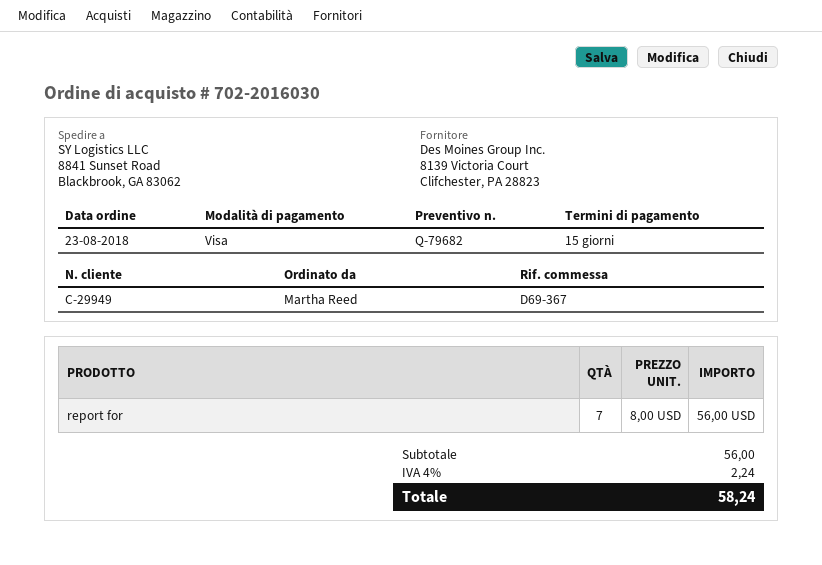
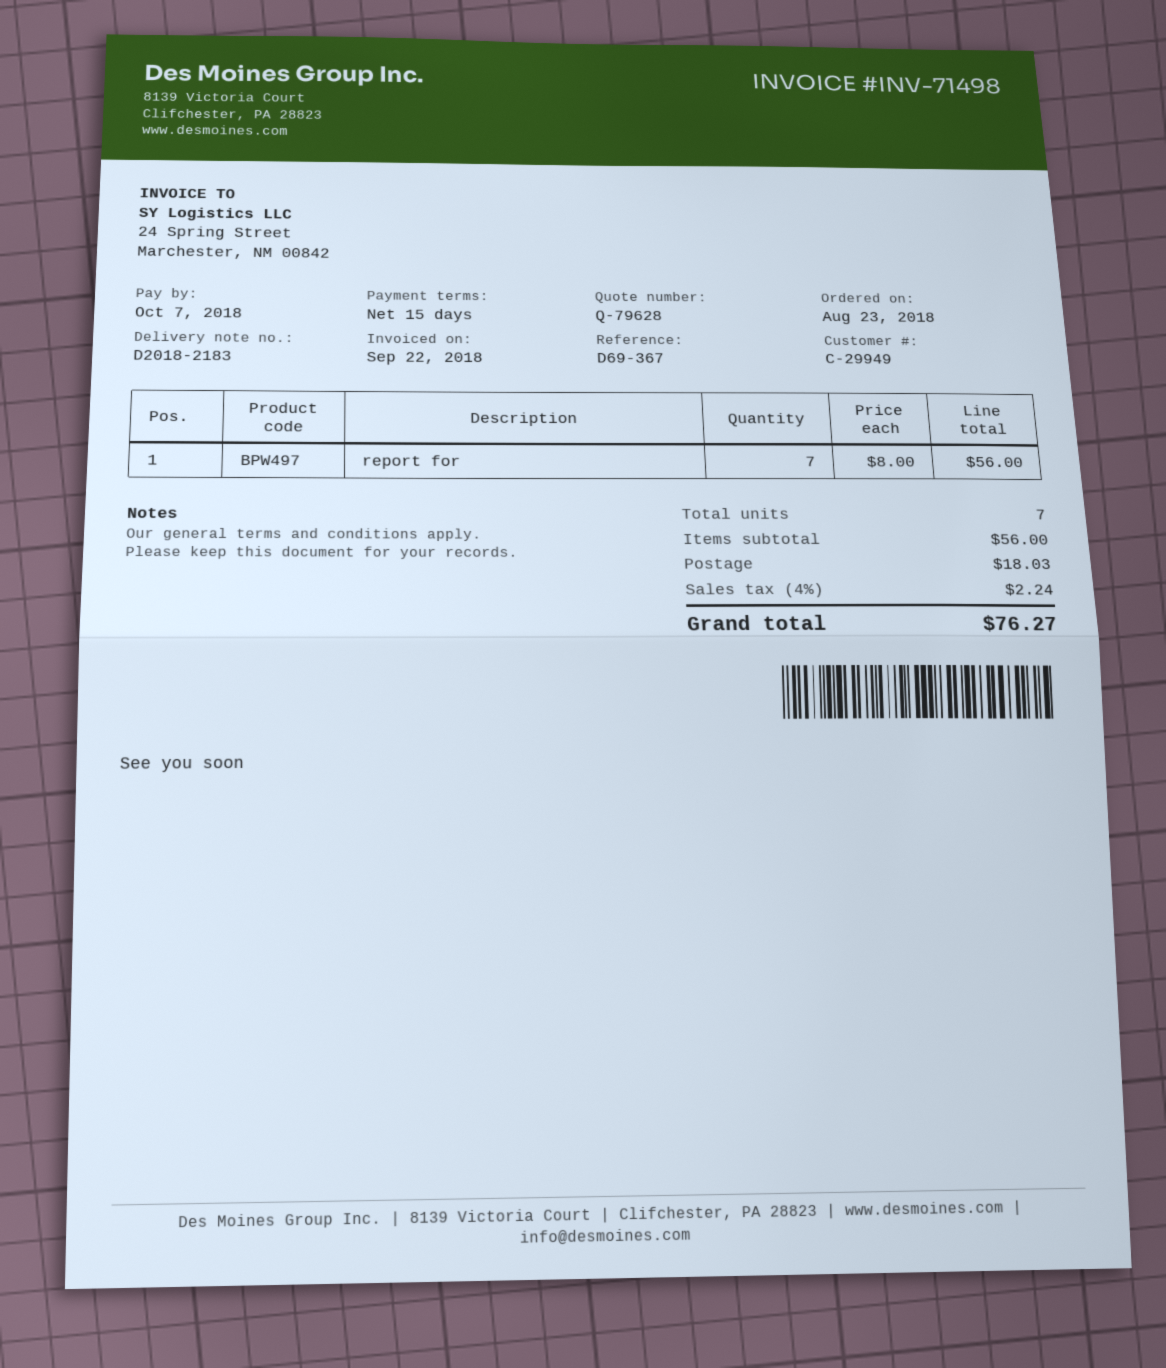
quote number: Q-79682 -> Q-79628
shipping: none -> 18.03
total: 58.24 -> 76.27

